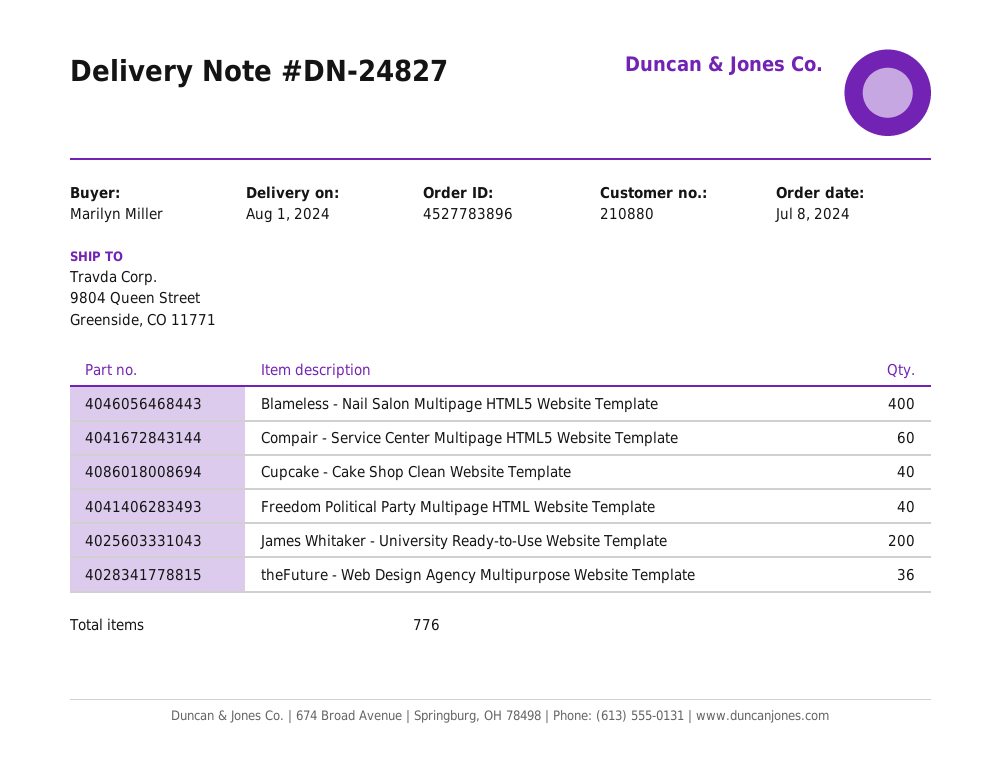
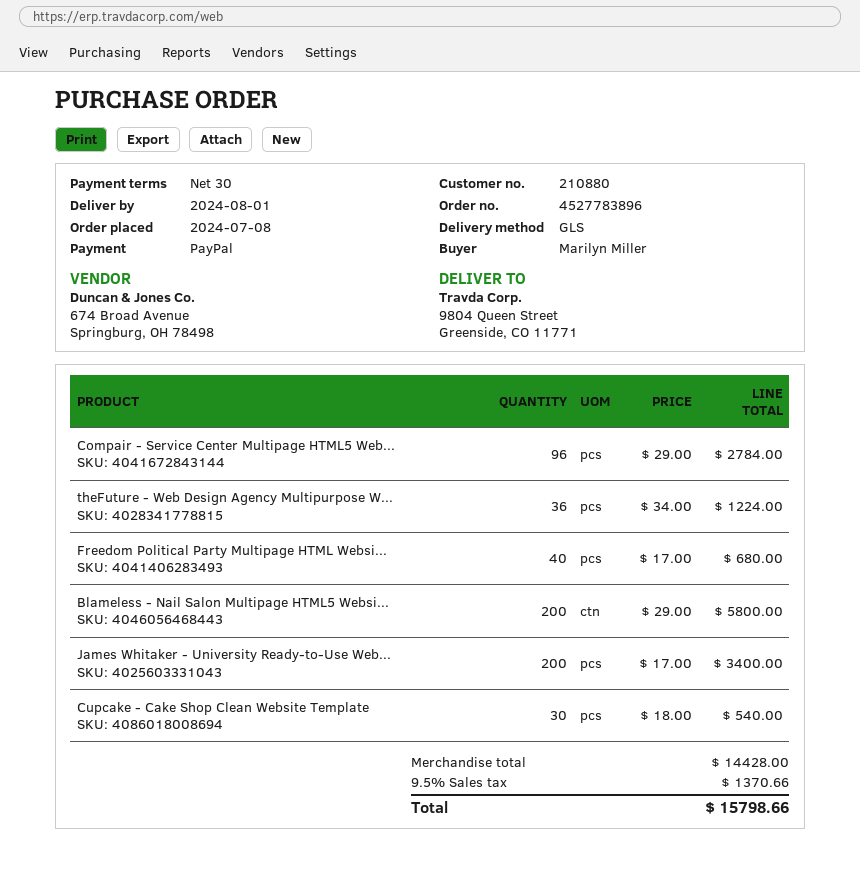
Blameless - Nail Salon Multipage HTML5 Website Template: 400 -> 200
Compair - Service Center Multipage HTML5 Website Template: 60 -> 96
Cupcake - Cake Shop Clean Website Template: 40 -> 30

